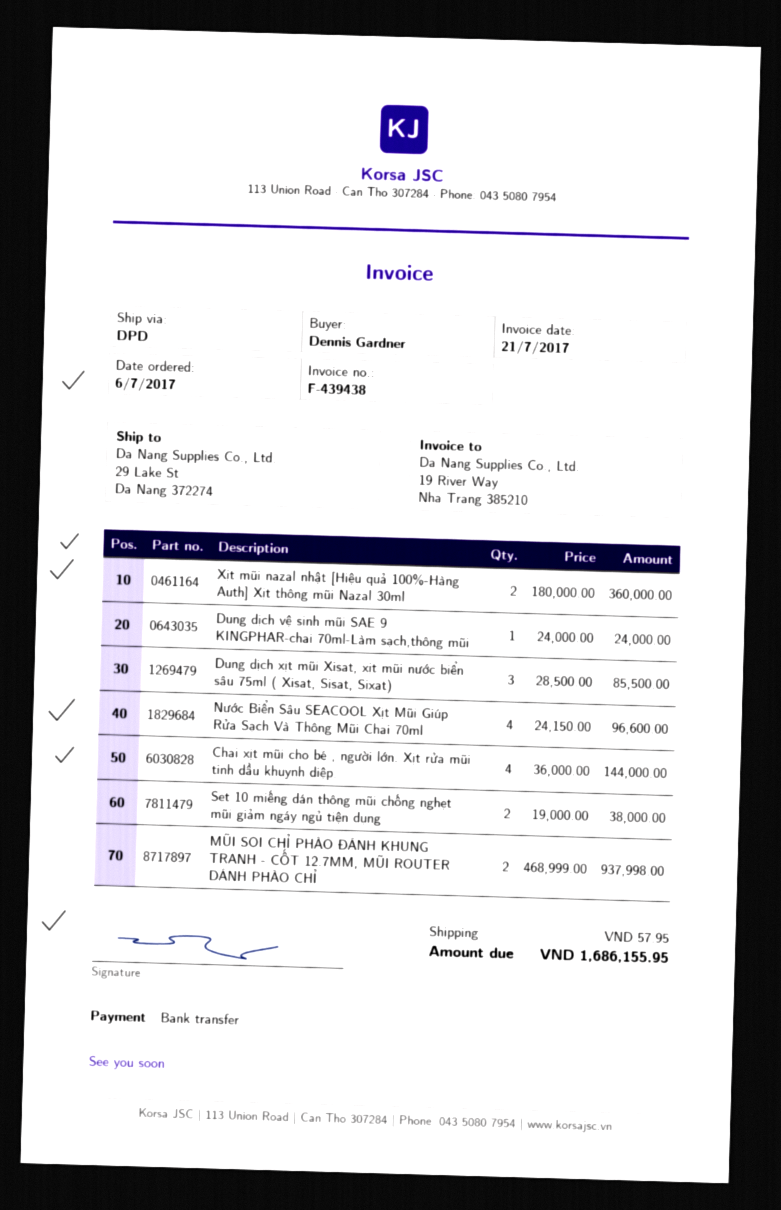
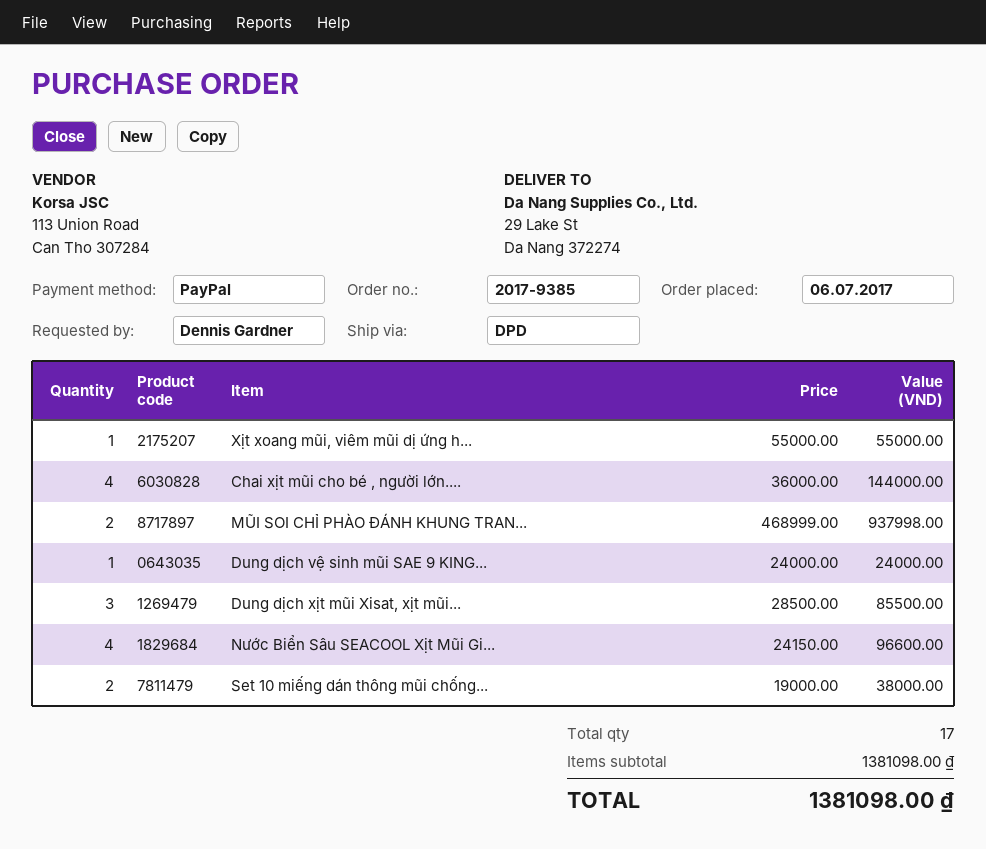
payment method: bank transfer -> PayPal
Xịt mũi nazal nhật [Hiệu quả 100%-Hàng Auth] Xịt thông mũi Nazal 30ml: 2 x 180000.00 = 360000.00 -> none
Xịt xoang mũi, viêm mũi dị ứng h...: none -> 1 x 55000.00 = 55000.00
shipping: 57.95 -> none
total: 1686155.95 -> 1381098.00

